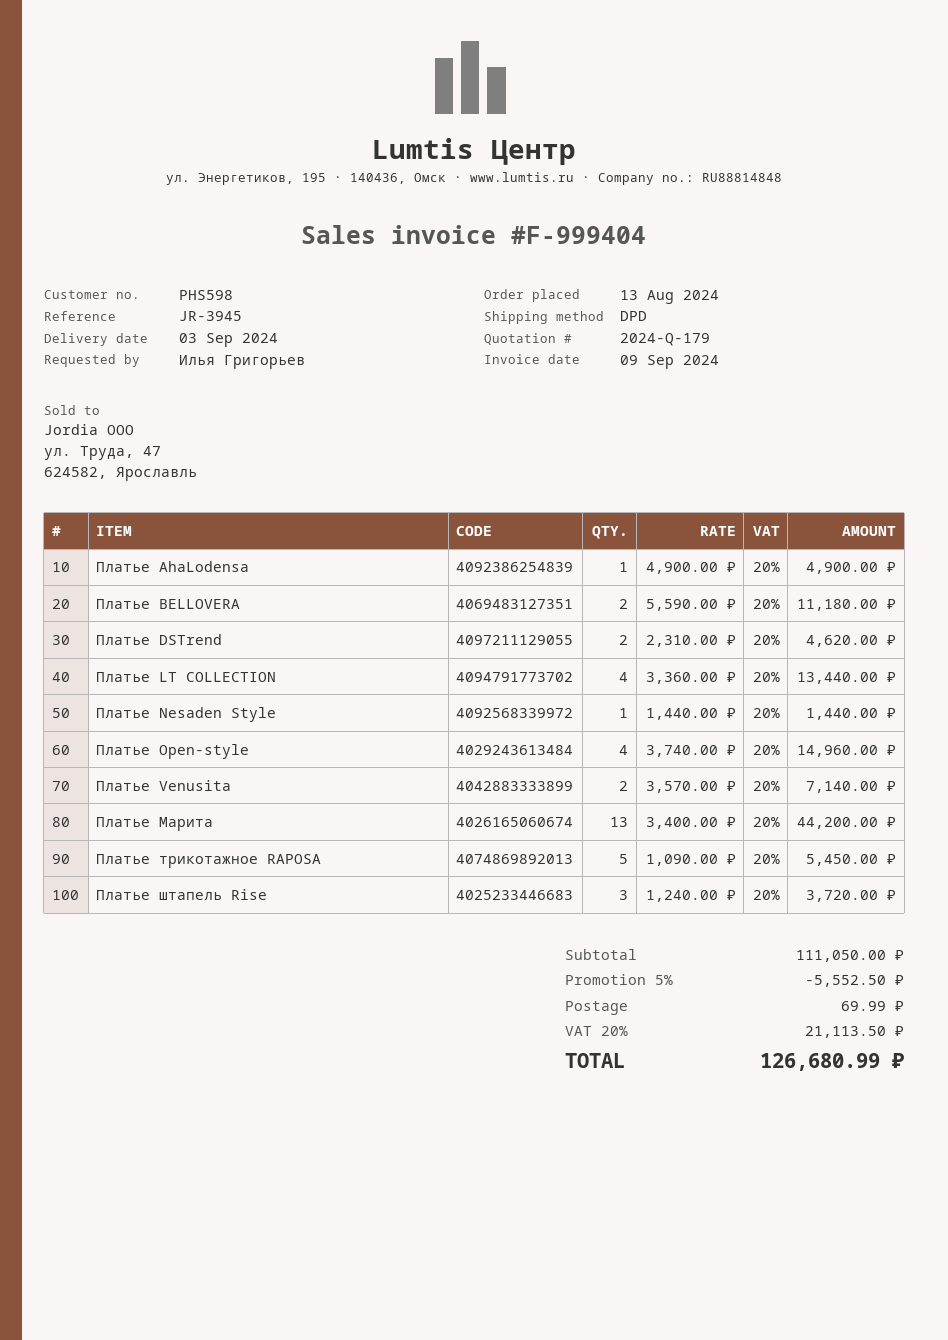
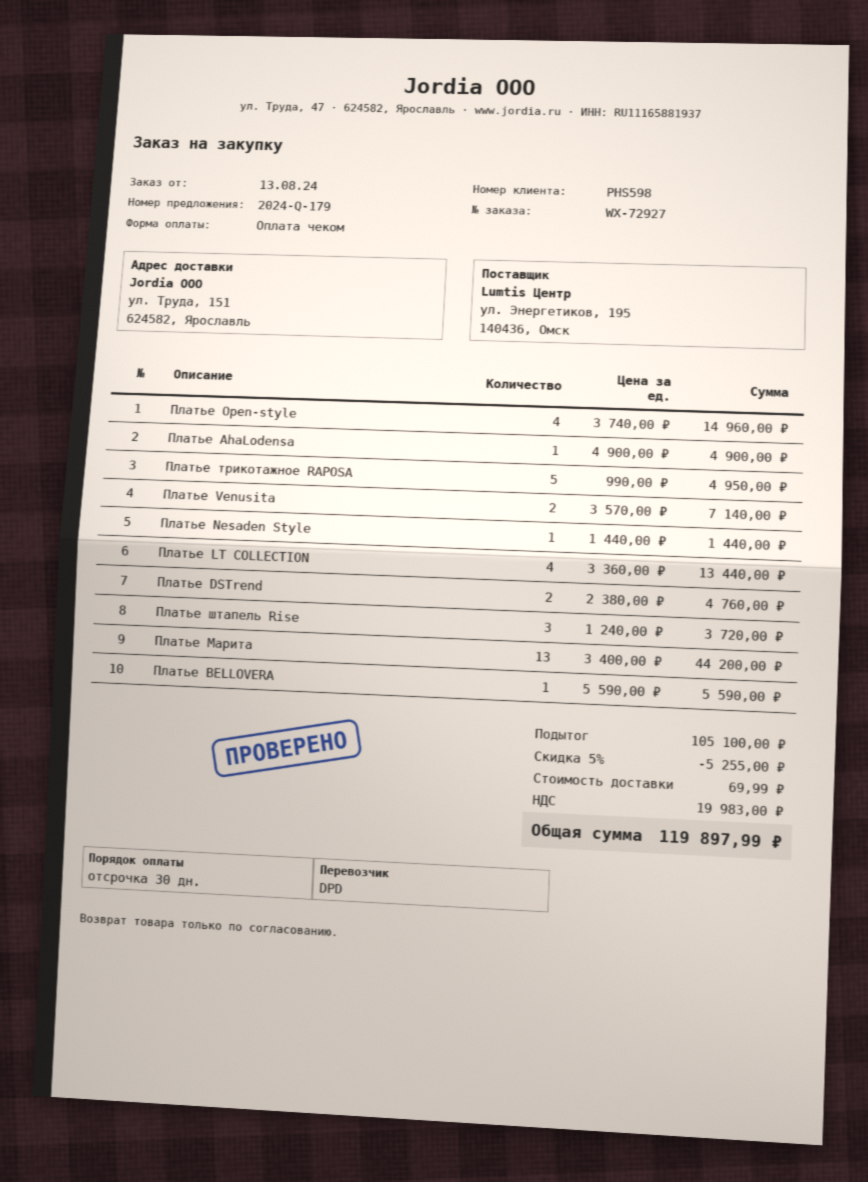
Платье BELLOVERA: 2 x 5590.00 = 11180.00 -> 1 x 5590.00 = 5590.00
Платье DSTrend: 2 x 2310.00 = 4620.00 -> 2 x 2380.00 = 4760.00
Платье трикотажное RAPOSA: 5 x 1090.00 = 5450.00 -> 5 x 990.00 = 4950.00
subtotal: 111050.00 -> 105100.00
discount: 5% = 5552.50 -> 5% = 5255.00
tax: 21113.50 -> 19983.00
total: 126680.99 -> 119897.99

